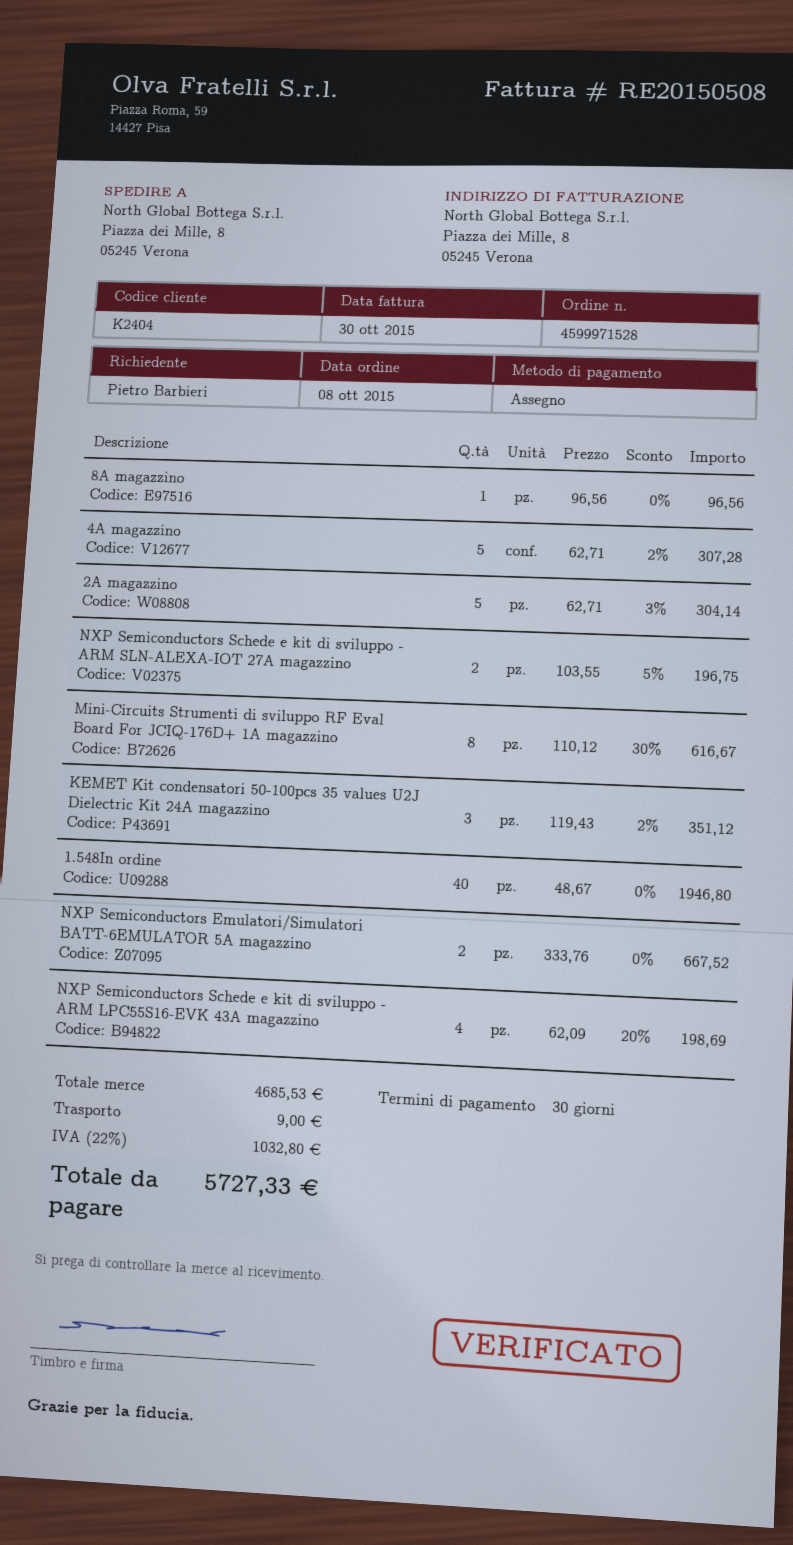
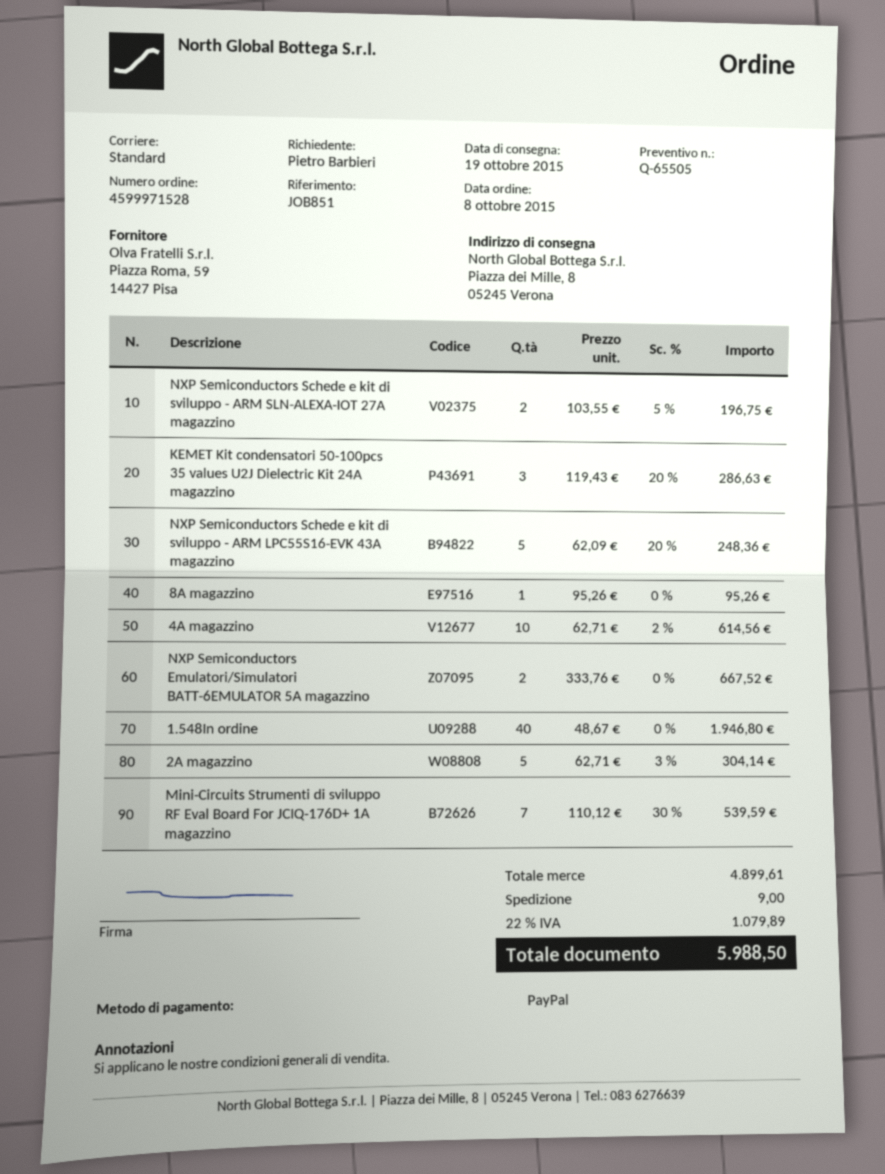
payment method: cheque -> PayPal
8A magazzino: 1 x 96.56 = 96.56 -> 1 x 95.26 = 95.26
4A magazzino: 5 x 62.71 - 2% = 307.28 -> 10 x 62.71 - 2% = 614.56
Mini-Circuits Strumenti di sviluppo RF Eval Board For JCIQ-176D+ 1A magazzino: 8 x 110.12 - 30% = 616.67 -> 7 x 110.12 - 30% = 539.59
KEMET Kit condensatori 50-100pcs 35 values U2J Dielectric Kit 24A magazzino: 3 x 119.43 - 2% = 351.12 -> 3 x 119.43 - 20% = 286.63
NXP Semiconductors Schede e kit di sviluppo - ARM LPC55S16-EVK 43A magazzino: 4 x 62.09 - 20% = 198.69 -> 5 x 62.09 - 20% = 248.36
subtotal: 4685.53 -> 4899.61
tax: 22% = 1032.80 -> 22% = 1079.89
total: 5727.33 -> 5988.50

